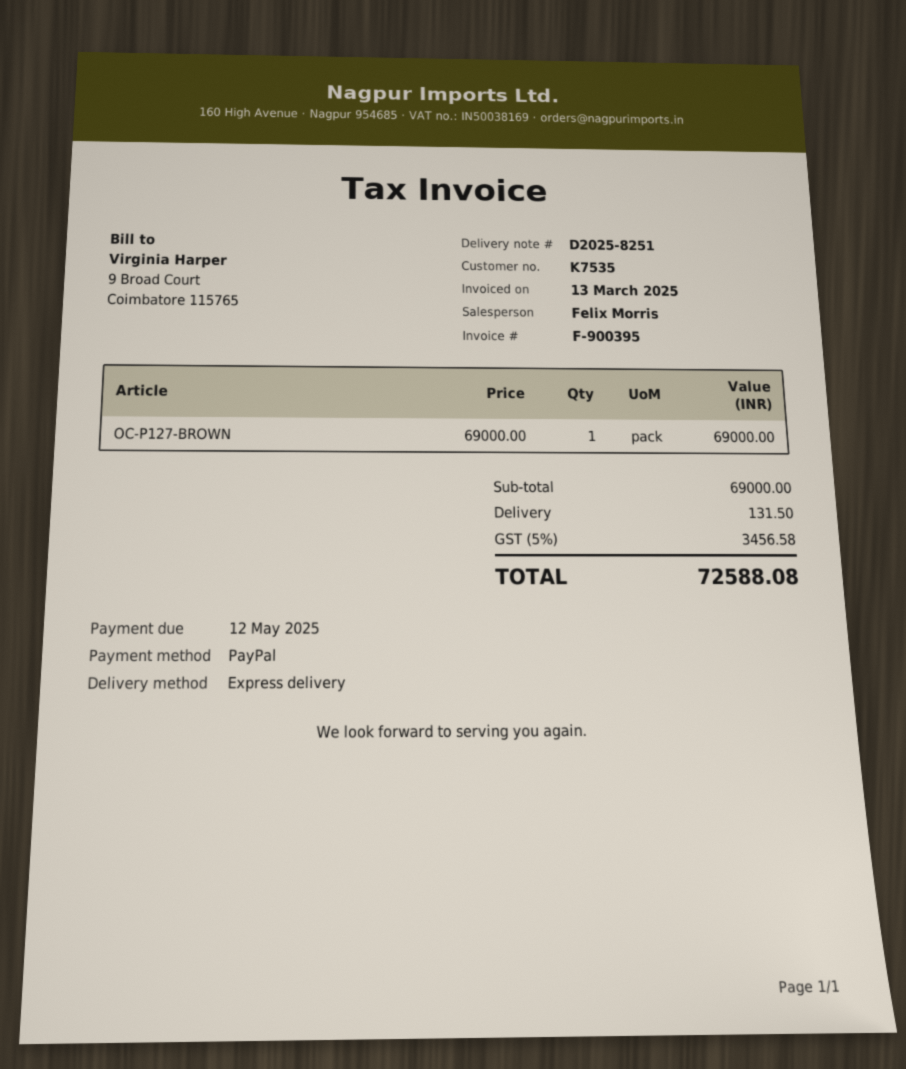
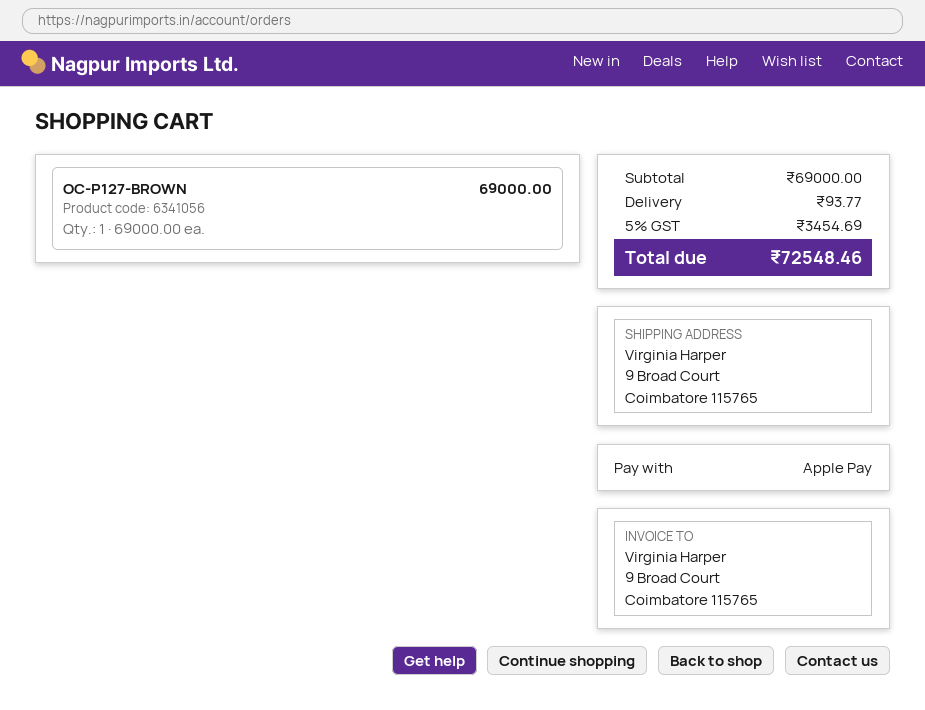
payment method: PayPal -> Apple Pay
shipping: 131.50 -> 93.77
tax: 5% = 3456.58 -> 5% = 3454.69
total: 72588.08 -> 72548.46

